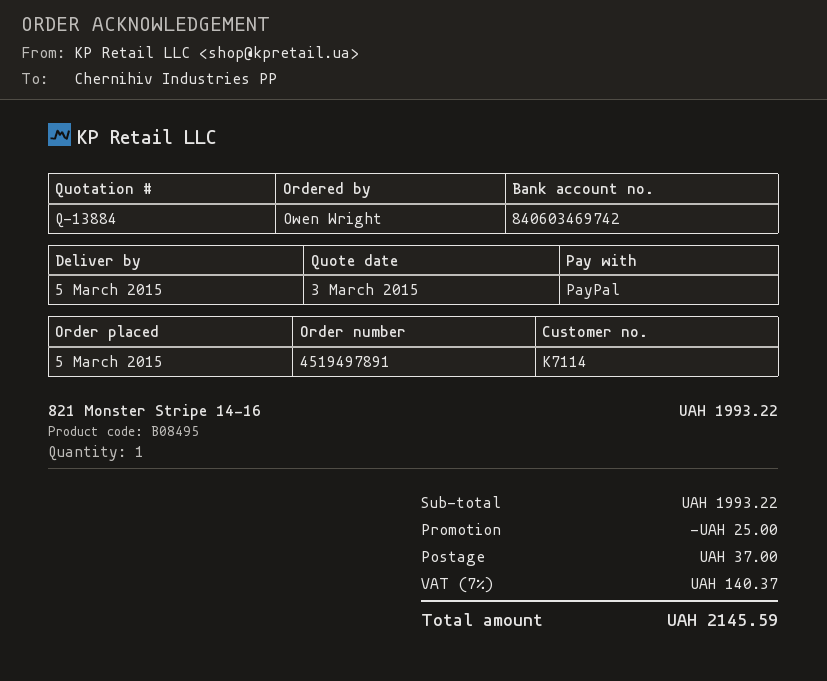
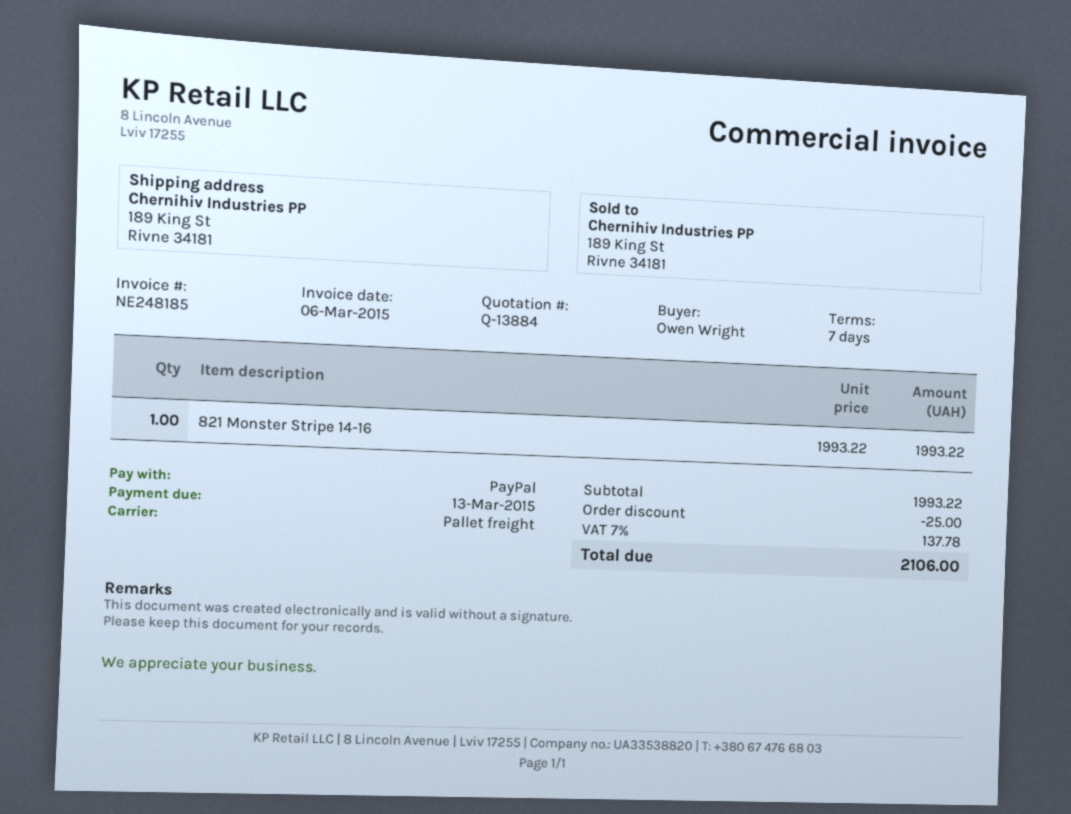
shipping: 37.00 -> none
tax: 7% = 140.37 -> 7% = 137.78
total: 2145.59 -> 2106.00

